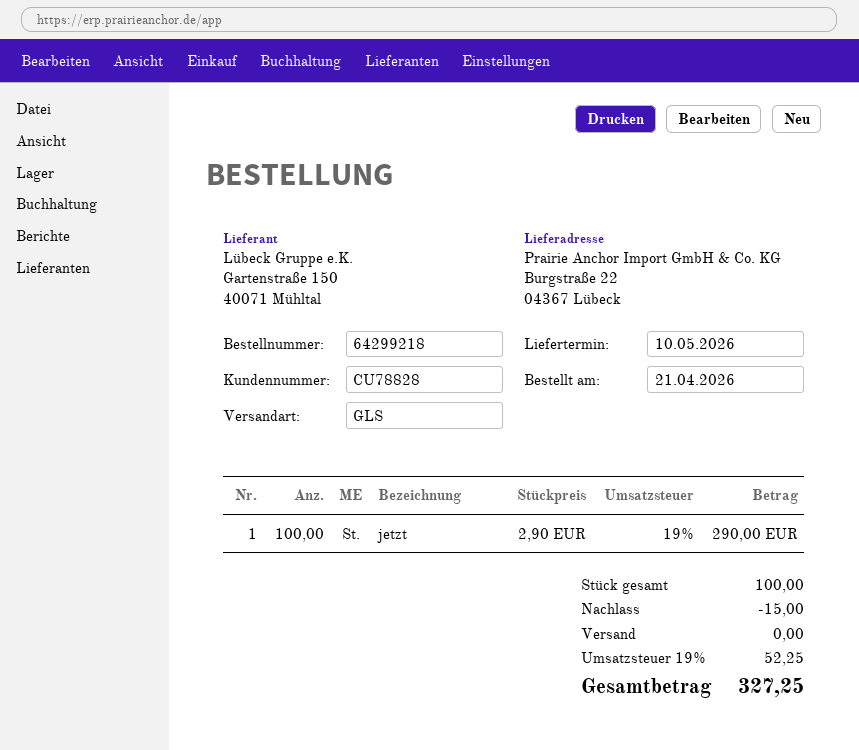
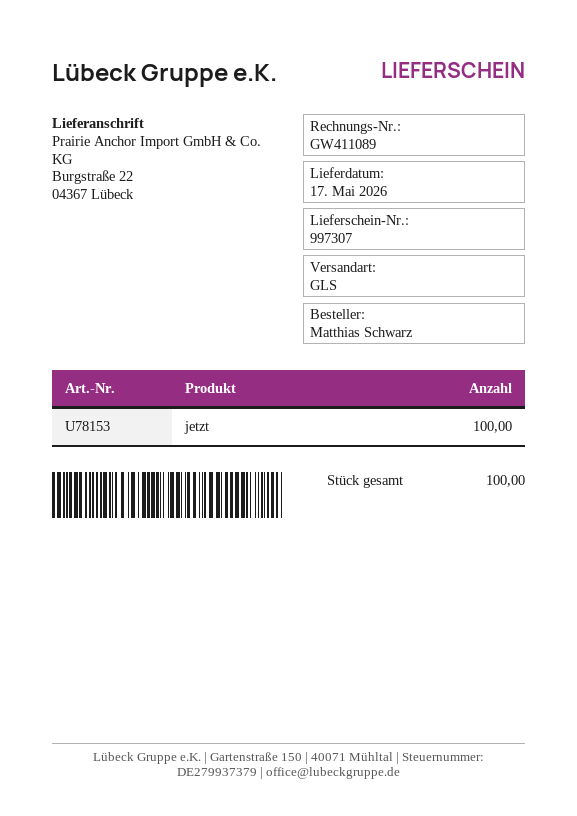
delivery date: 2026-05-10 -> 2026-05-17

